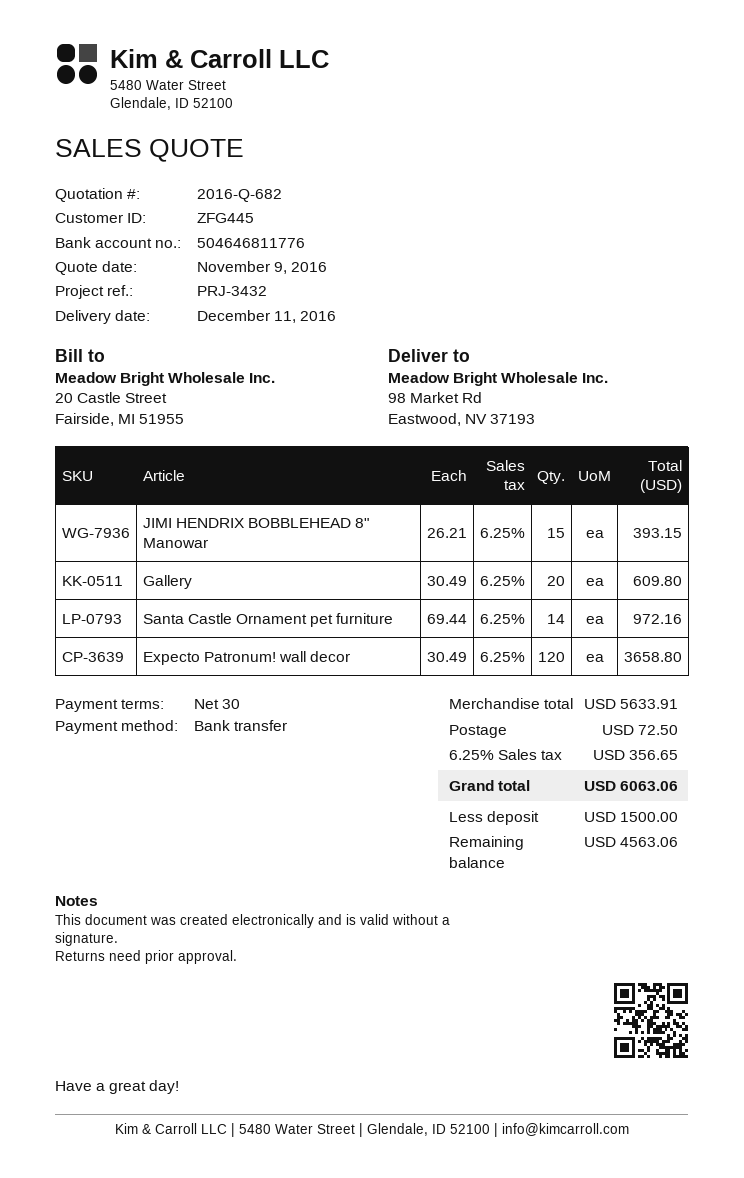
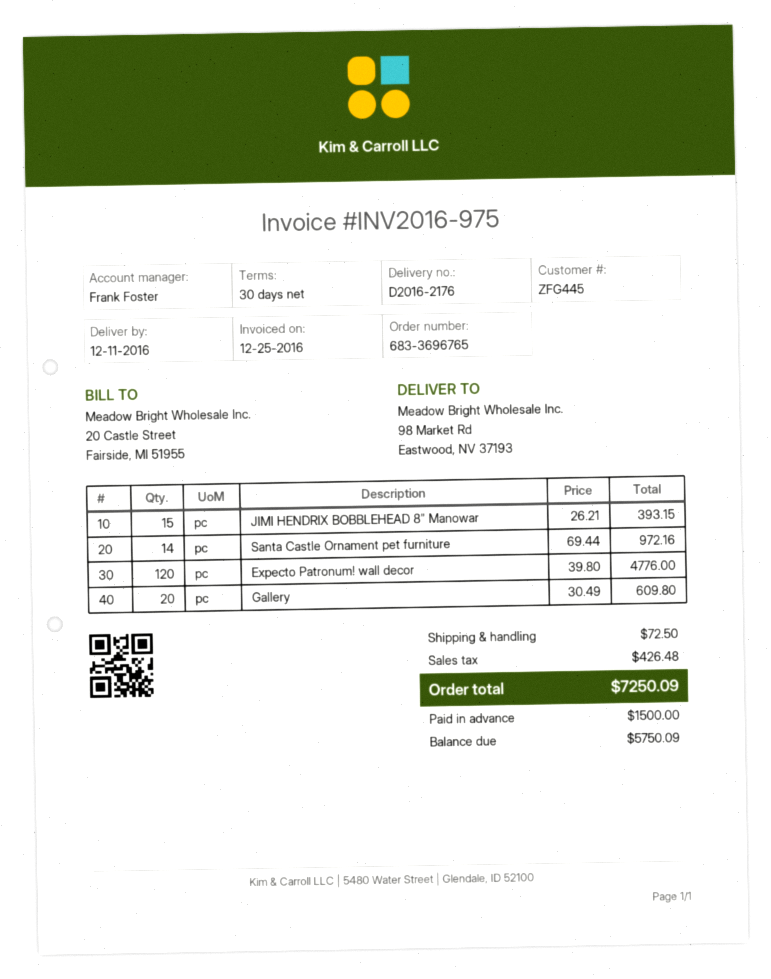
Expecto Patronum! wall decor: 120 x 30.49 = 3658.80 -> 120 x 39.80 = 4776.00
tax: 356.65 -> 426.48
total: 6063.06 -> 7250.09
balance: 4563.06 -> 5750.09

